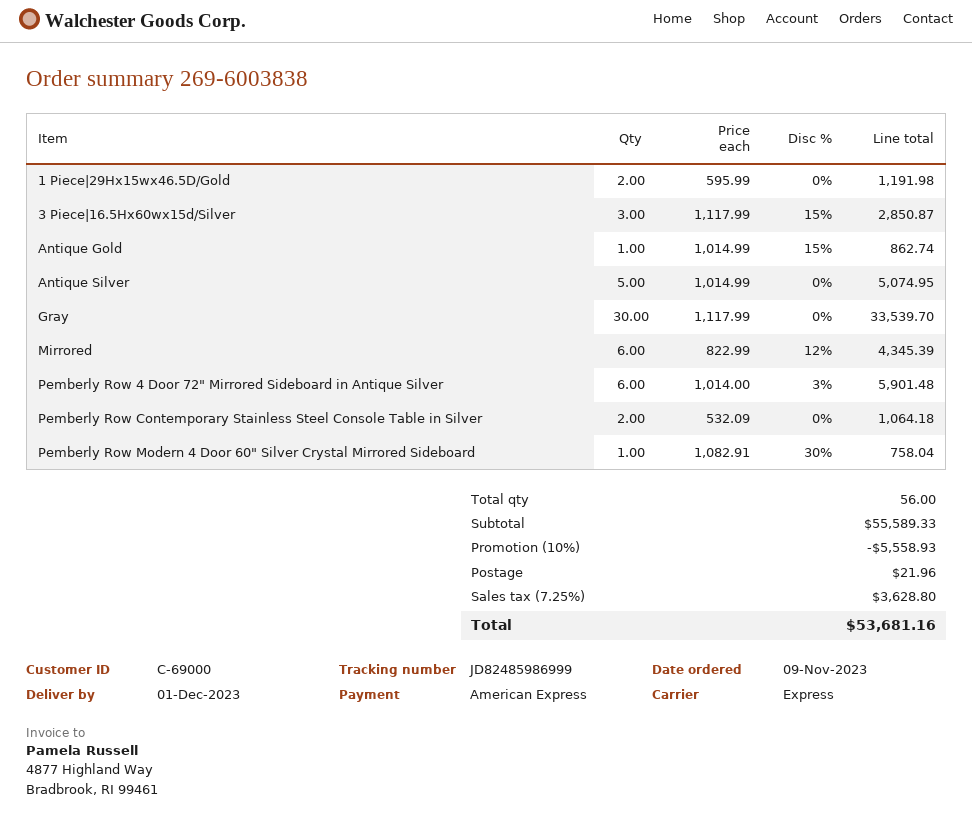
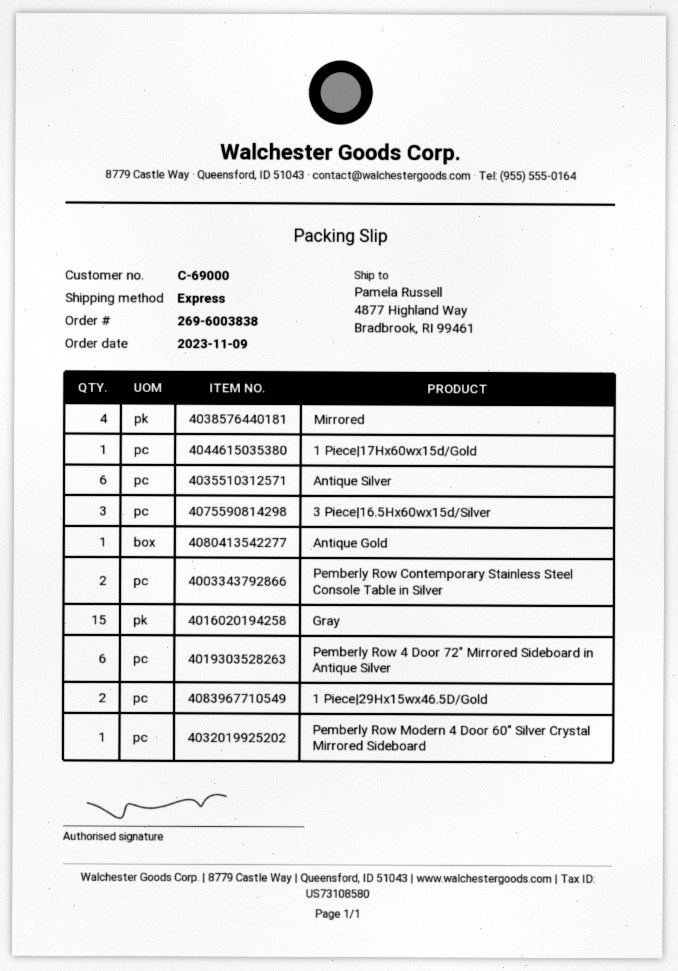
Antique Silver: 5 -> 6
Gray: 30 -> 15
Mirrored: 6 -> 4
1 Piece|17Hx60wx15d/Gold: none -> 1

